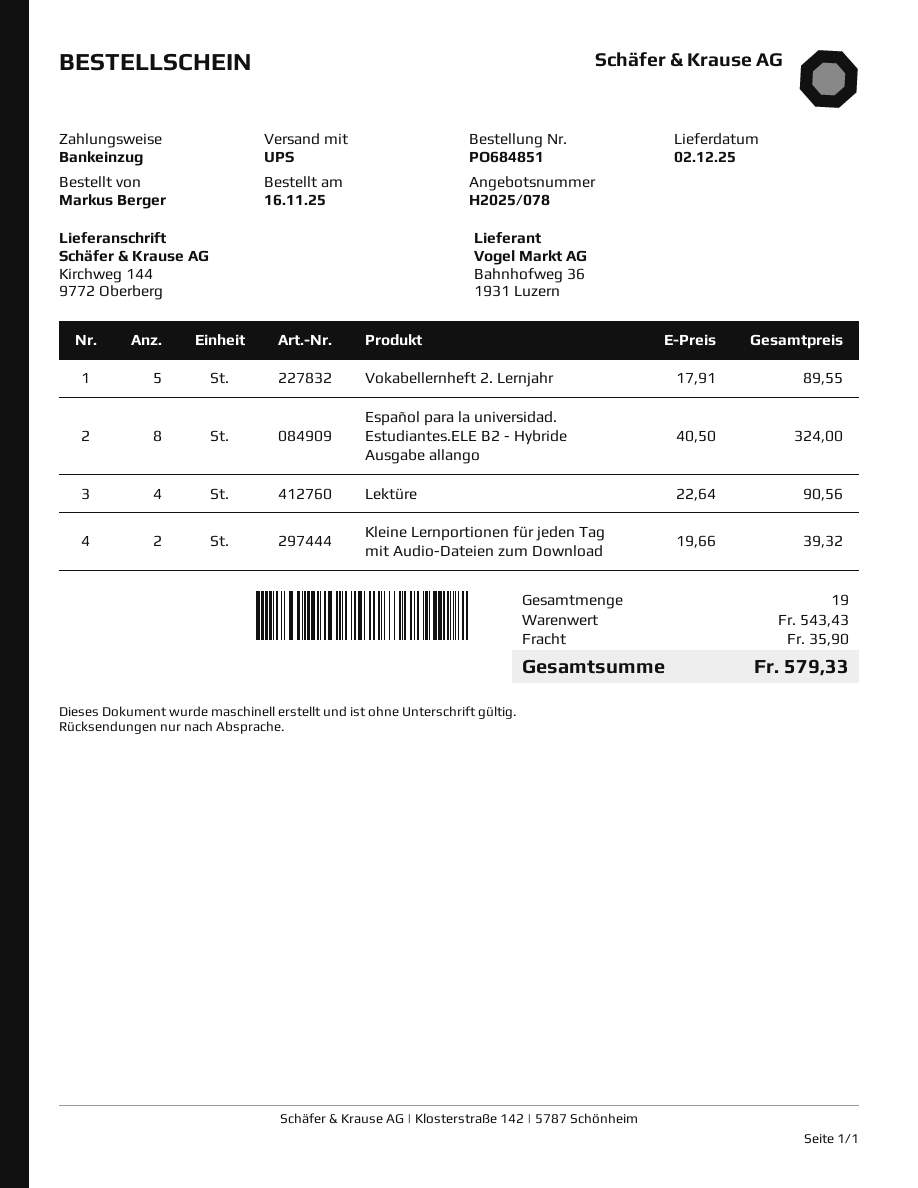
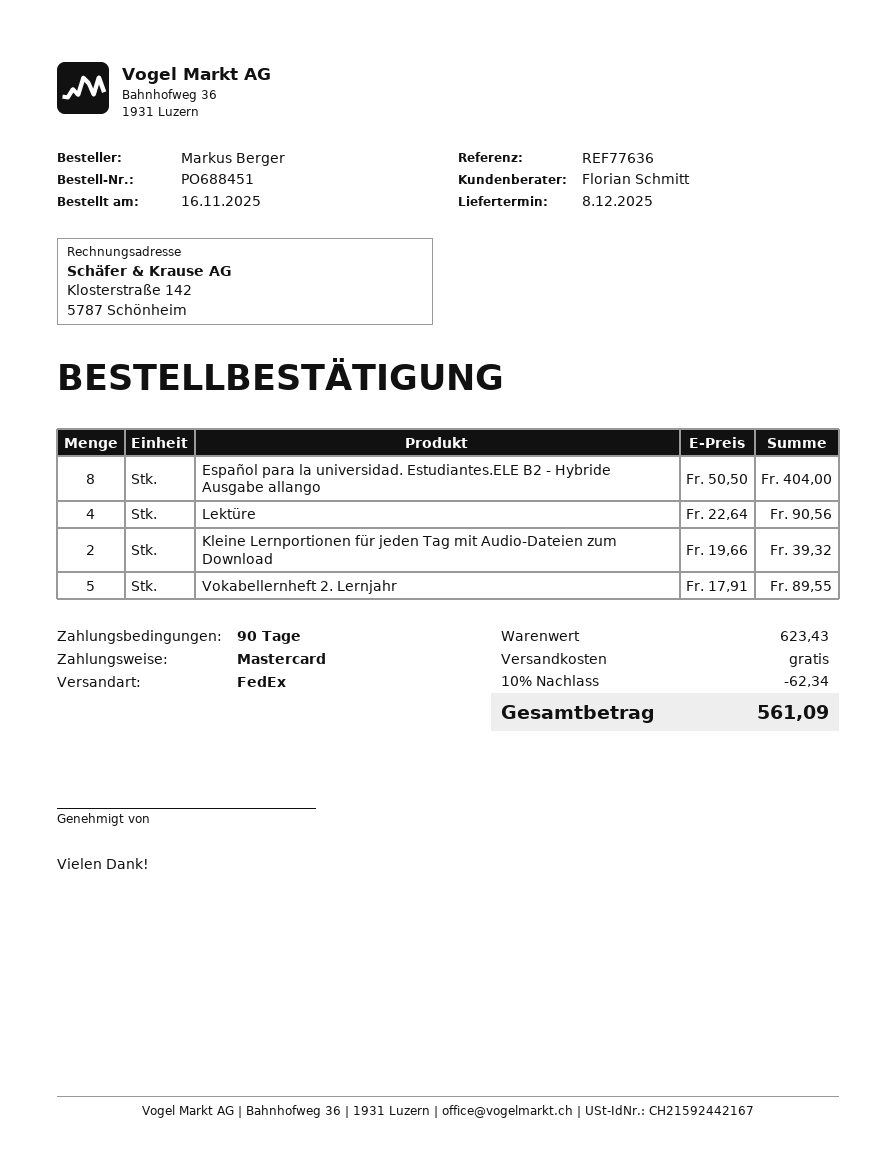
order number: PO684851 -> PO688451
delivery date: 2025-12-02 -> 2025-12-08
payment method: direct debit -> Mastercard
shipping method: UPS -> FedEx
Español para la universidad. Estudiantes.ELE B2 - Hybride Ausgabe allango: 8 x 40.50 = 324.00 -> 8 x 50.50 = 404.00
subtotal: 543.43 -> 623.43
discount: none -> 10% = 62.34
shipping: 35.90 -> 0.00
total: 579.33 -> 561.09

